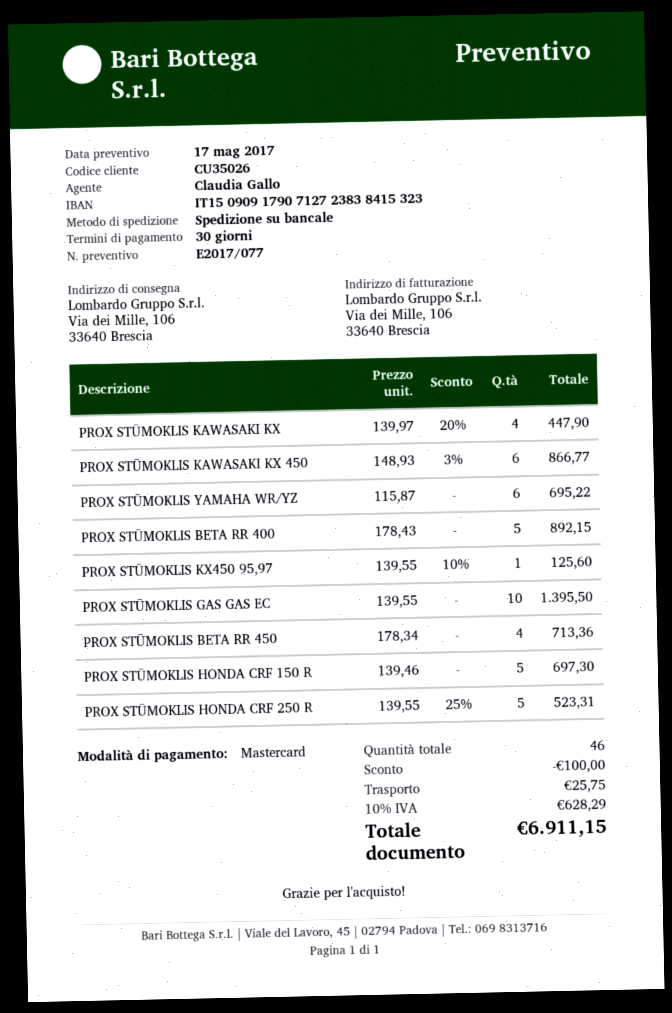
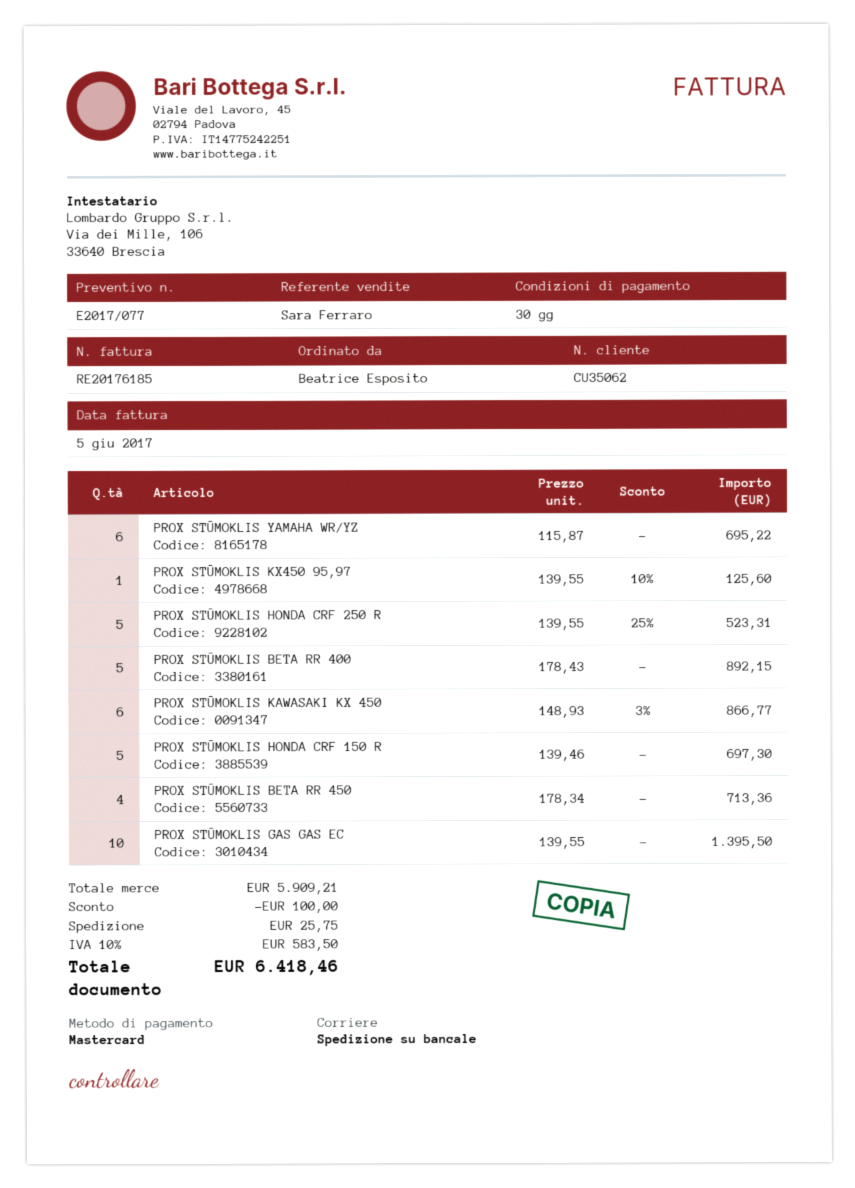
customer number: CU35026 -> CU35062
sales rep: Claudia Gallo -> Sara Ferraro
PROX STŪMOKLIS KAWASAKI KX: 4 x 139.97 - 20% = 447.90 -> none
tax: 10% = 628.29 -> 10% = 583.50
total: 6911.15 -> 6418.46

